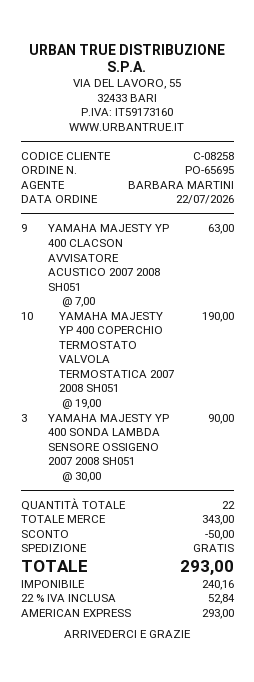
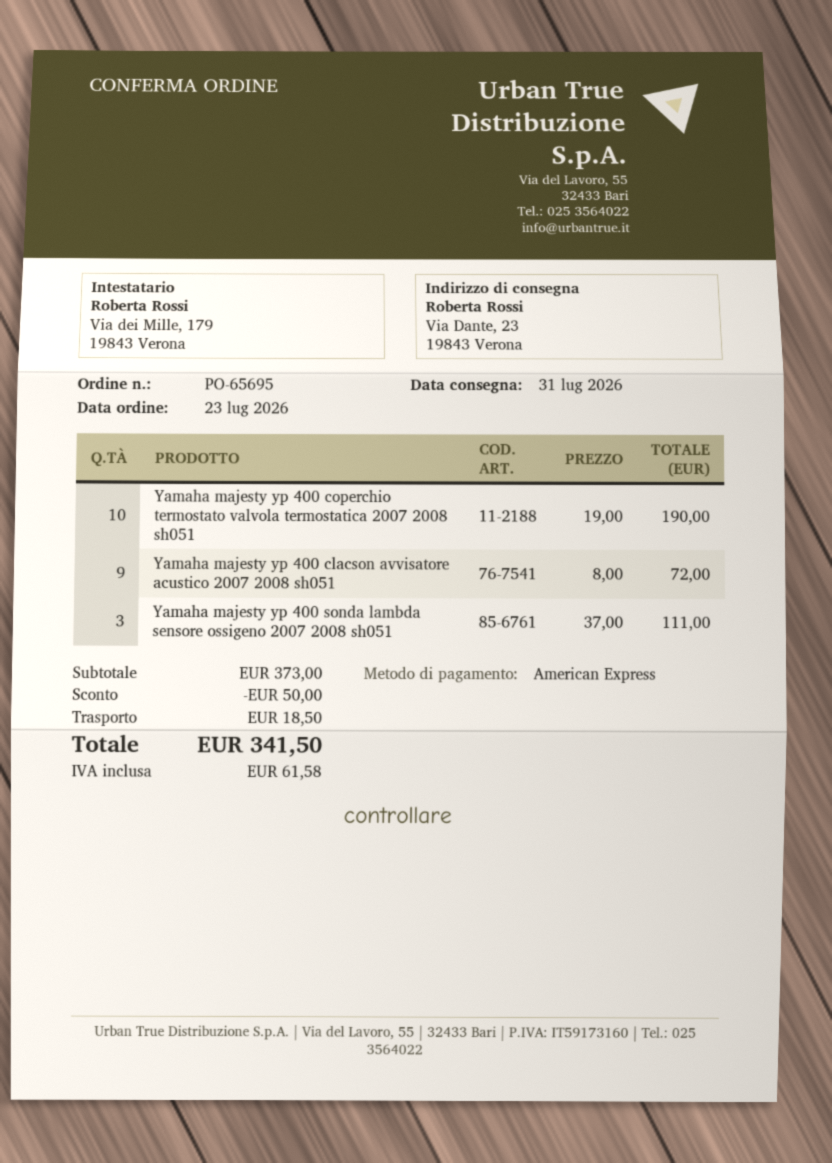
order date: 2026-07-22 -> 2026-07-23
YAMAHA MAJESTY YP 400 CLACSON AVVISATORE ACUSTICO 2007 2008 SH051: 9 x 7.00 = 63.00 -> 9 x 8.00 = 72.00
YAMAHA MAJESTY YP 400 SONDA LAMBDA SENSORE OSSIGENO 2007 2008 SH051: 3 x 30.00 = 90.00 -> 3 x 37.00 = 111.00
subtotal: 343.00 -> 373.00
shipping: 0.00 -> 18.50
tax: 52.84 -> 61.58
total: 293.00 -> 341.50

